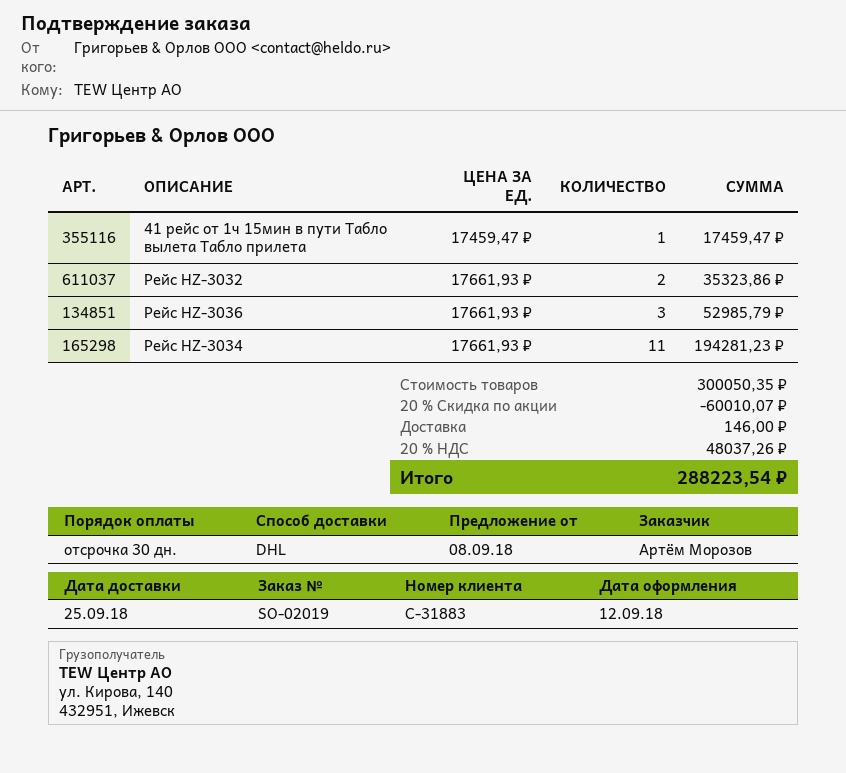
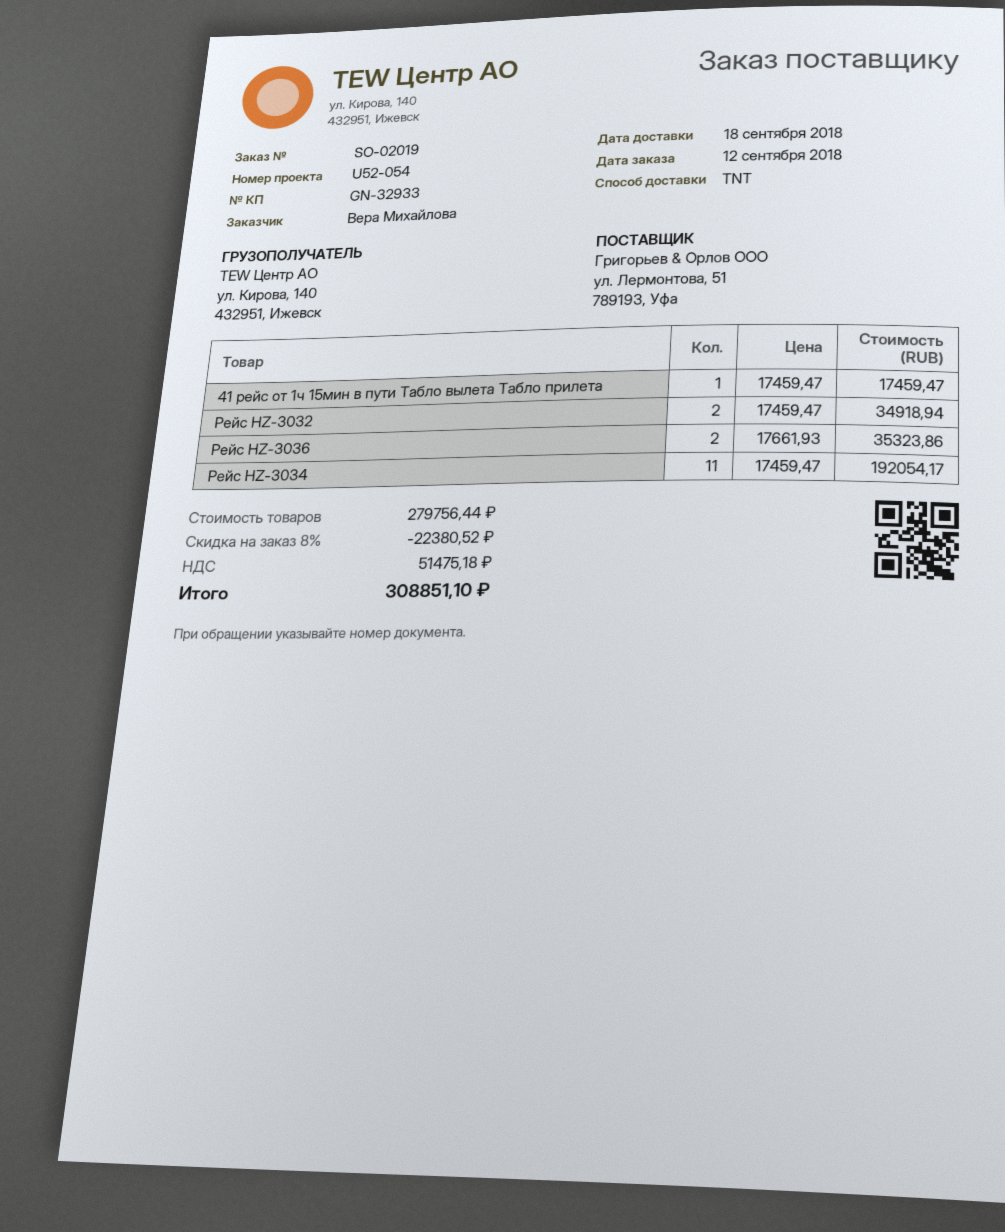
delivery date: 2018-09-25 -> 2018-09-18
ordered by: Артём Морозов -> Вера Михайлова
shipping method: DHL -> TNT
Рейс HZ-3032: 2 x 17661.93 = 35323.86 -> 2 x 17459.47 = 34918.94
Рейс HZ-3036: 3 x 17661.93 = 52985.79 -> 2 x 17661.93 = 35323.86
Рейс HZ-3034: 11 x 17661.93 = 194281.23 -> 11 x 17459.47 = 192054.17
subtotal: 300050.35 -> 279756.44
discount: 20% = 60010.07 -> 8% = 22380.52
shipping: 146.00 -> none
tax: 48037.26 -> 51475.18
total: 288223.54 -> 308851.10

